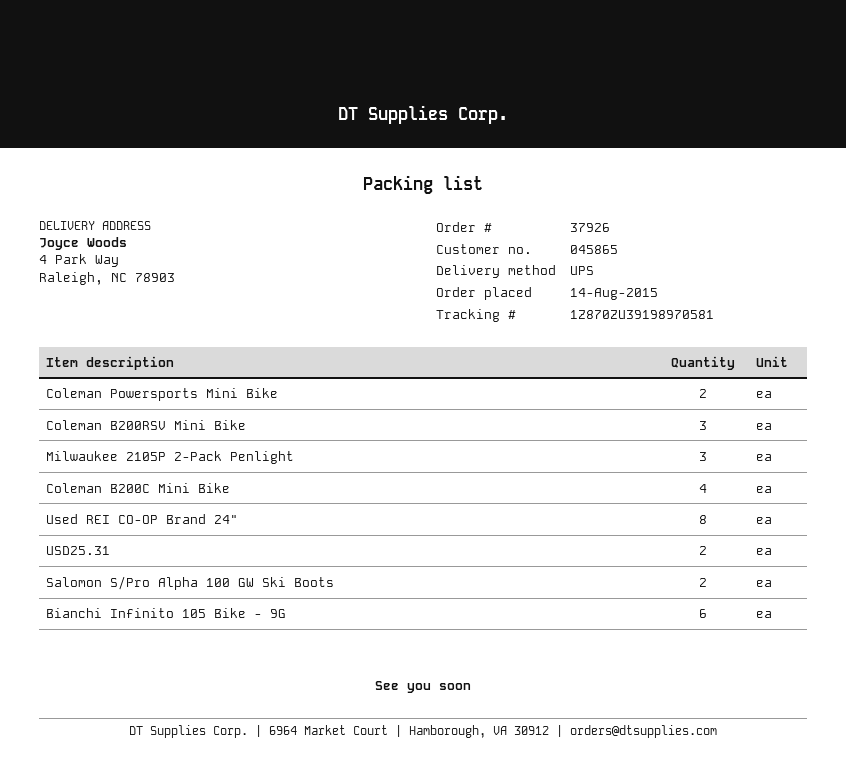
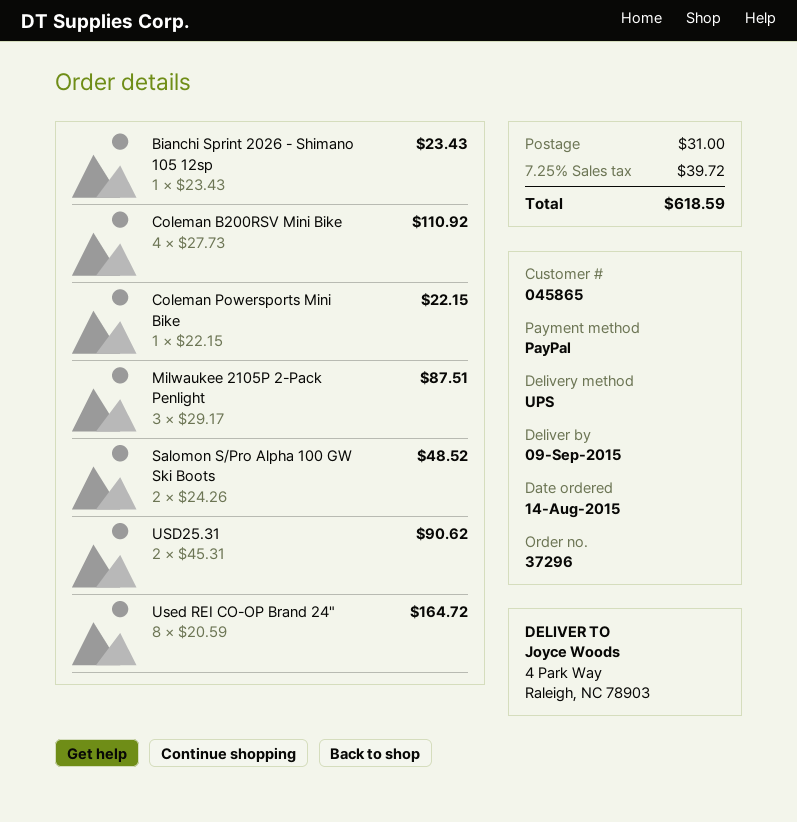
order number: 37926 -> 37296
Coleman Powersports Mini Bike: 2 -> 1
Coleman B200RSV Mini Bike: 3 -> 4
Coleman B200C Mini Bike: 4 -> none
Bianchi Infinito 105 Bike - 9G: 6 -> none
Bianchi Sprint 2026 - Shimano 105 12sp: none -> 1

